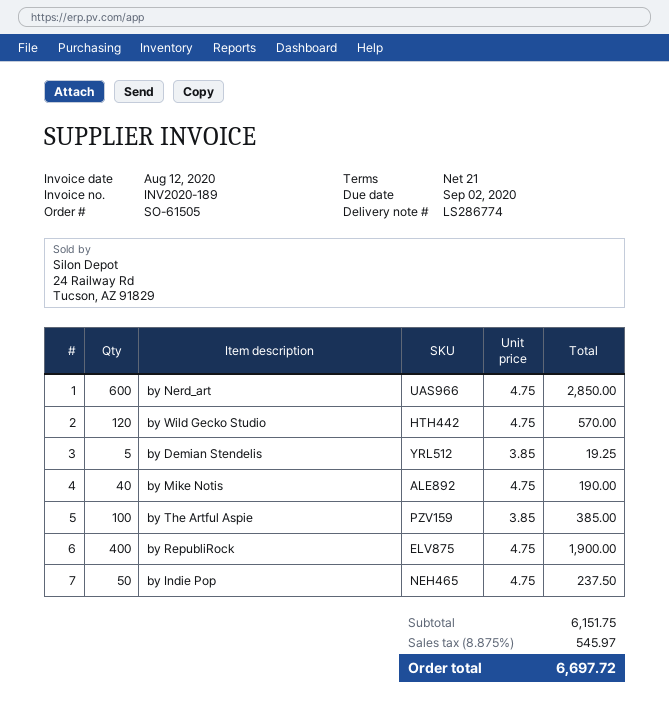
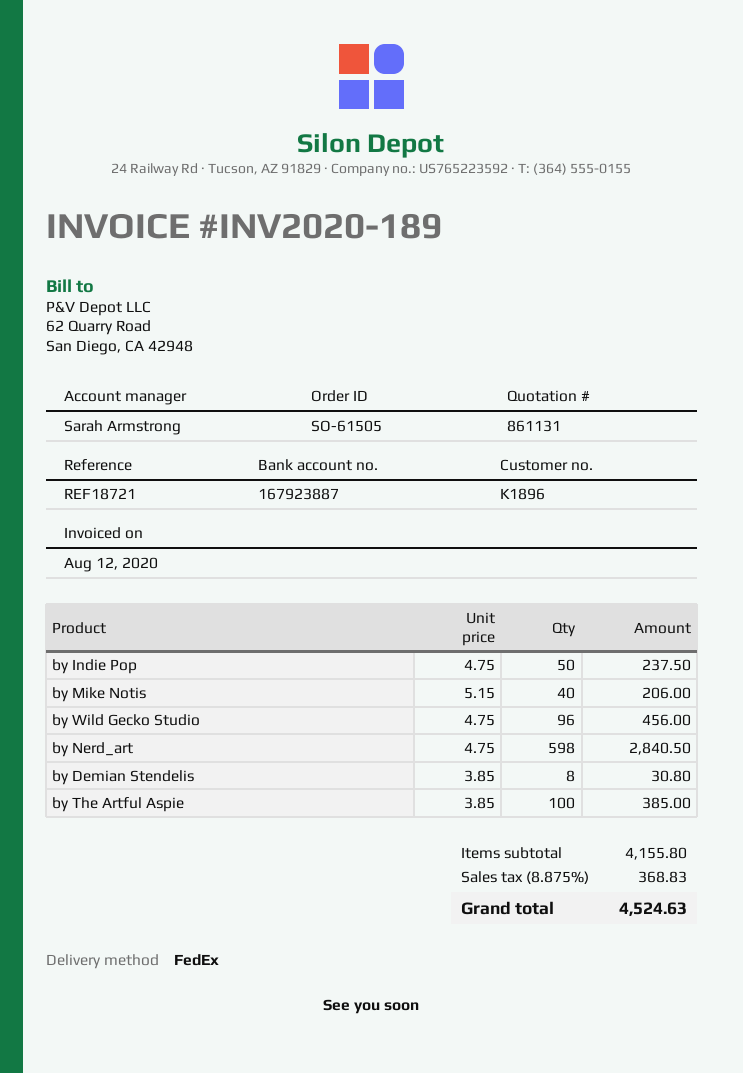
by Nerd_art: 600 x 4.75 = 2850.00 -> 598 x 4.75 = 2840.50
by Wild Gecko Studio: 120 x 4.75 = 570.00 -> 96 x 4.75 = 456.00
by Demian Stendelis: 5 x 3.85 = 19.25 -> 8 x 3.85 = 30.80
by Mike Notis: 40 x 4.75 = 190.00 -> 40 x 5.15 = 206.00
by RepubliRock: 400 x 4.75 = 1900.00 -> none
subtotal: 6151.75 -> 4155.80
tax: 8.875% = 545.97 -> 8.875% = 368.83
total: 6697.72 -> 4524.63

